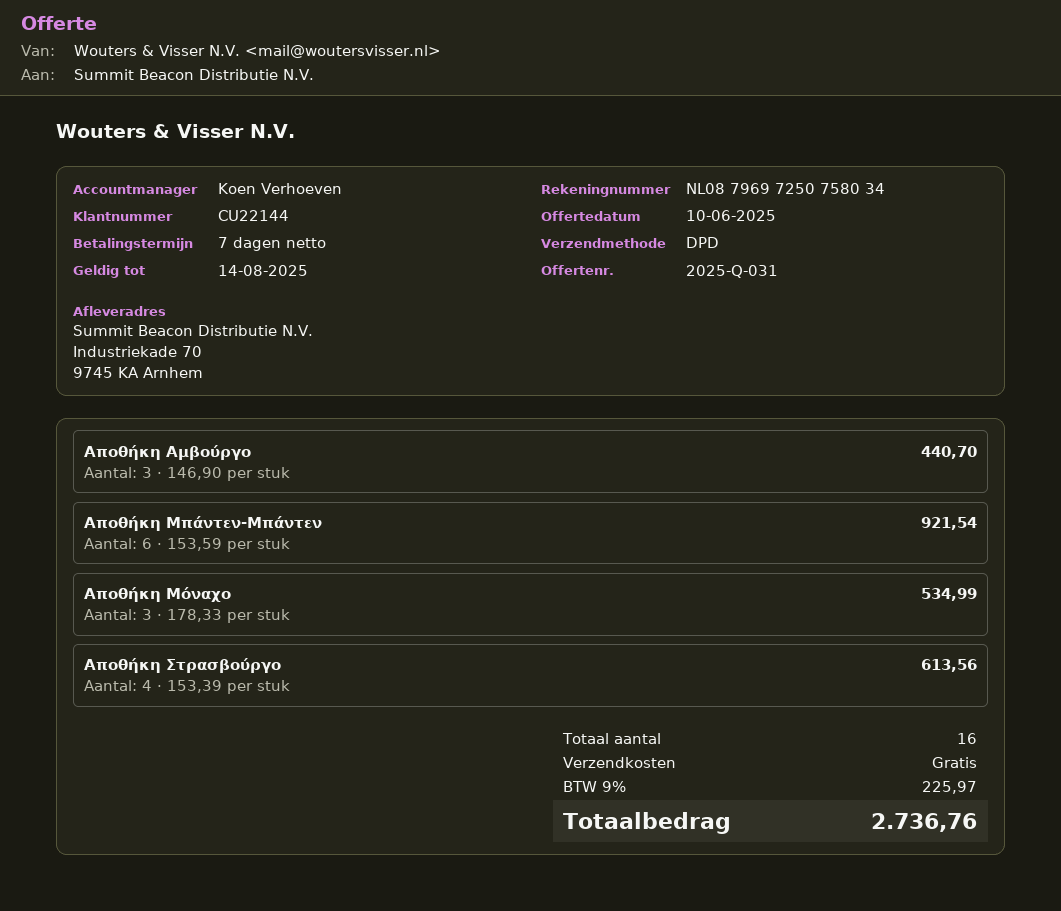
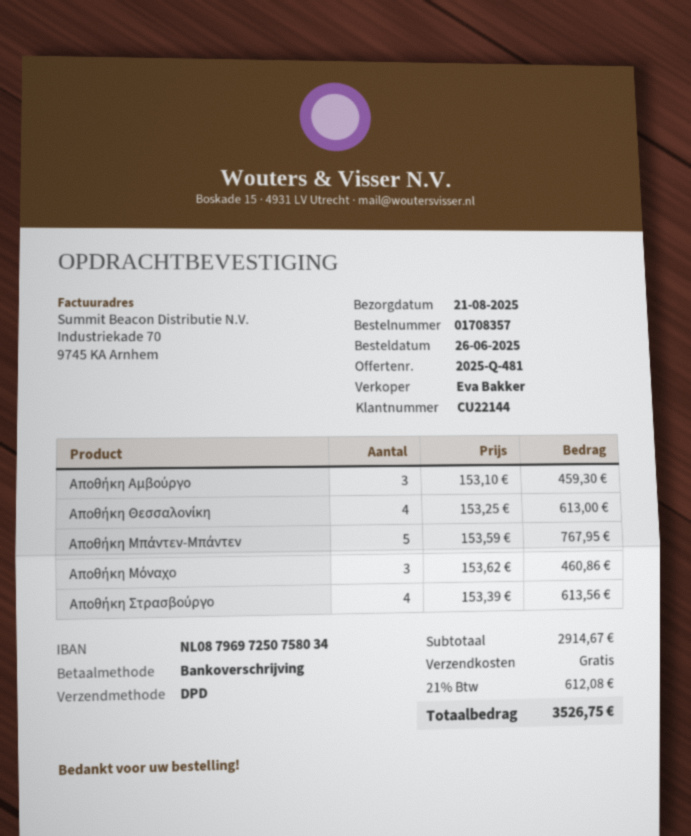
quote number: 2025-Q-031 -> 2025-Q-481
sales rep: Koen Verhoeven -> Eva Bakker
Αποθήκη Αμβούργο: 3 x 146.90 = 440.70 -> 3 x 153.10 = 459.30
Αποθήκη Μπάντεν-Μπάντεν: 6 x 153.59 = 921.54 -> 5 x 153.59 = 767.95
Αποθήκη Μόναχο: 3 x 178.33 = 534.99 -> 3 x 153.62 = 460.86
Αποθήκη Θεσσαλονίκη: none -> 4 x 153.25 = 613.00
tax: 9% = 225.97 -> 21% = 612.08
total: 2736.76 -> 3526.75

